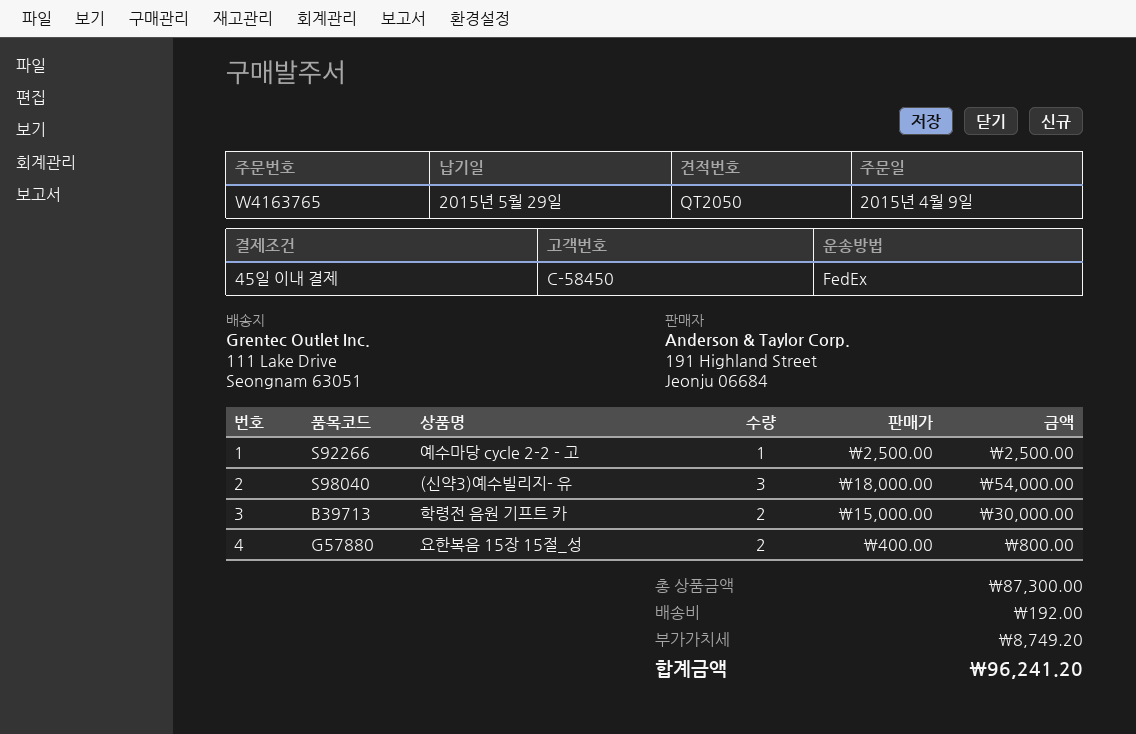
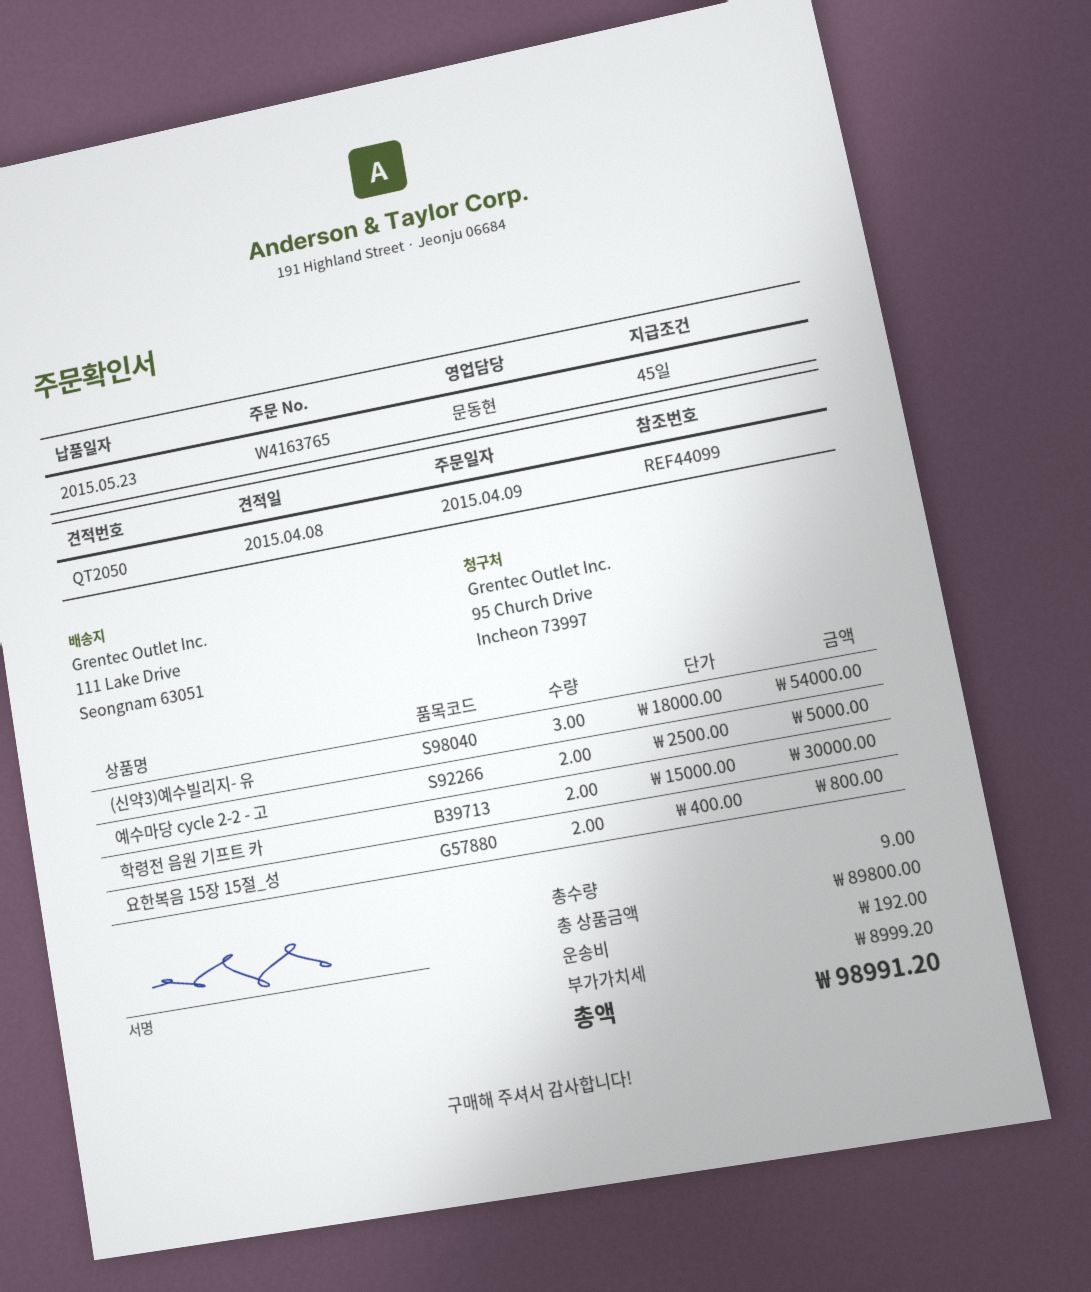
delivery date: 2015-05-29 -> 2015-05-23
예수마당 cycle 2-2 - 고: 1 x 2500.00 = 2500.00 -> 2 x 2500.00 = 5000.00
subtotal: 87300.00 -> 89800.00
tax: 8749.20 -> 8999.20
total: 96241.20 -> 98991.20

